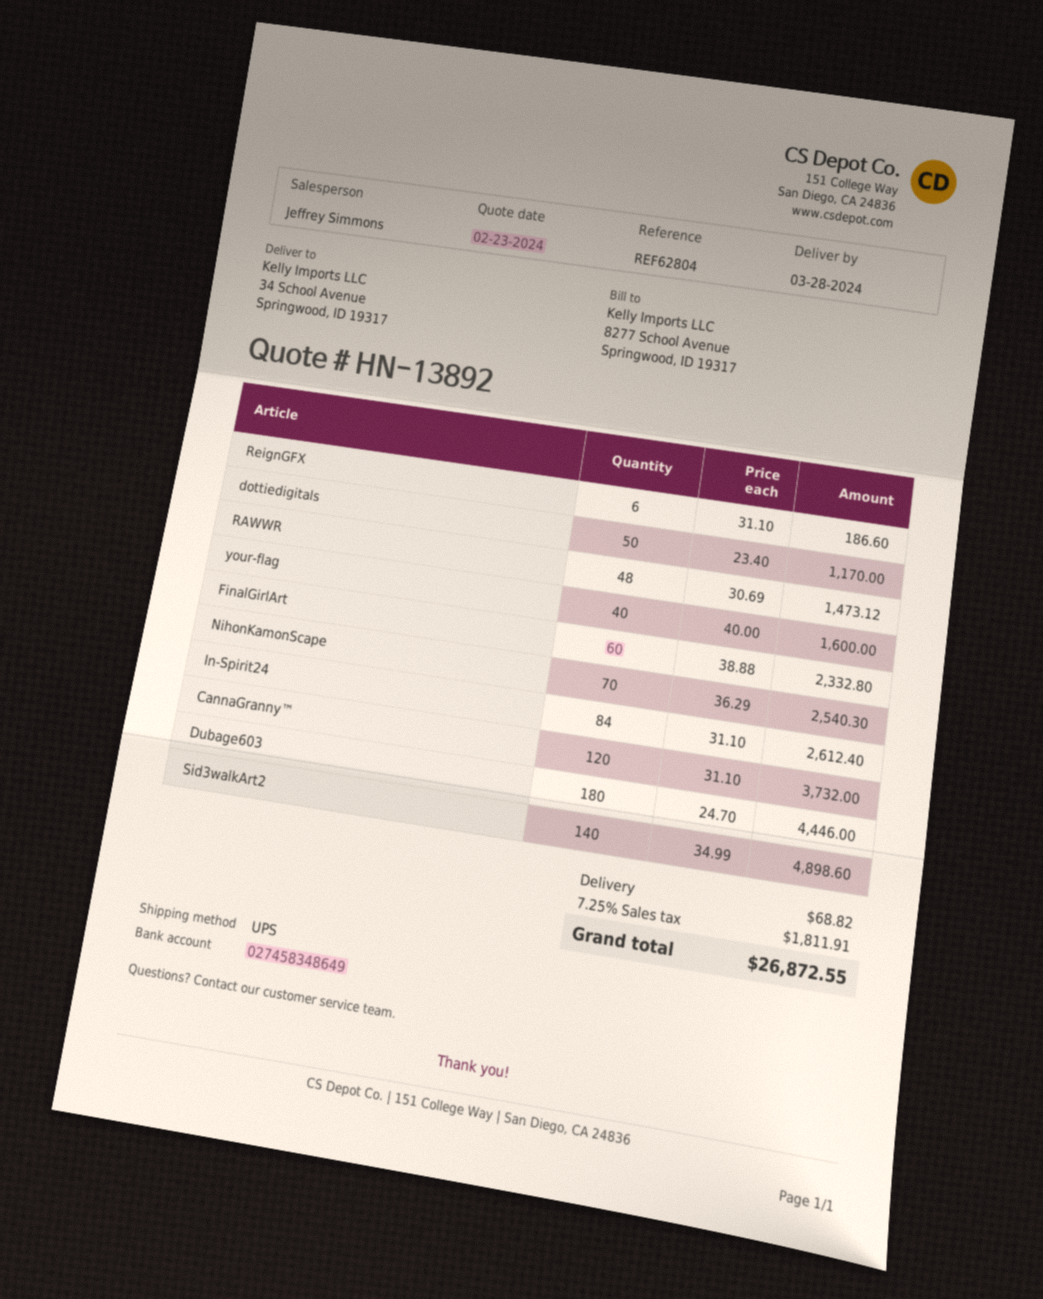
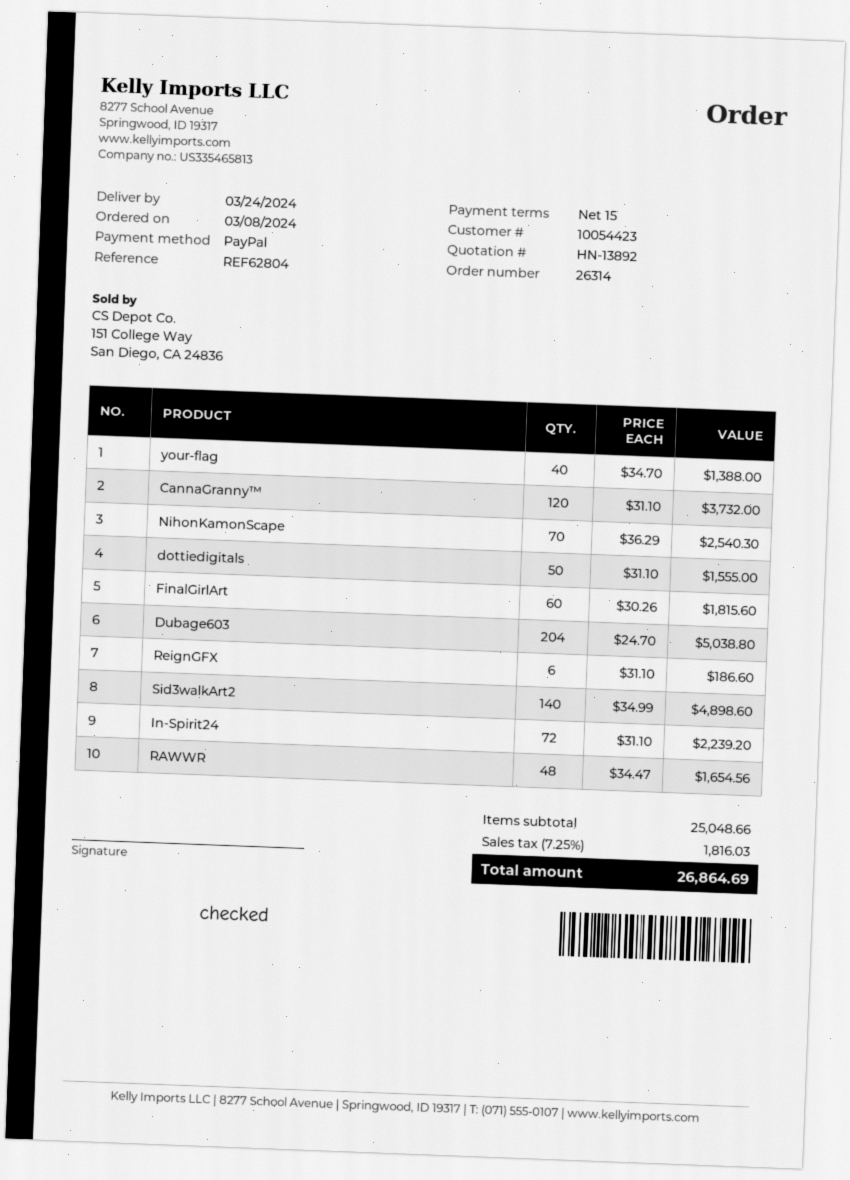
delivery date: 2024-03-28 -> 2024-03-24
dottiedigitals: 50 x 23.40 = 1170.00 -> 50 x 31.10 = 1555.00
RAWWR: 48 x 30.69 = 1473.12 -> 48 x 34.47 = 1654.56
your-flag: 40 x 40.00 = 1600.00 -> 40 x 34.70 = 1388.00
FinalGirlArt: 60 x 38.88 = 2332.80 -> 60 x 30.26 = 1815.60
In-Spirit24: 84 x 31.10 = 2612.40 -> 72 x 31.10 = 2239.20
Dubage603: 180 x 24.70 = 4446.00 -> 204 x 24.70 = 5038.80
shipping: 68.82 -> none
tax: 7.25% = 1811.91 -> 7.25% = 1816.03
total: 26872.55 -> 26864.69

